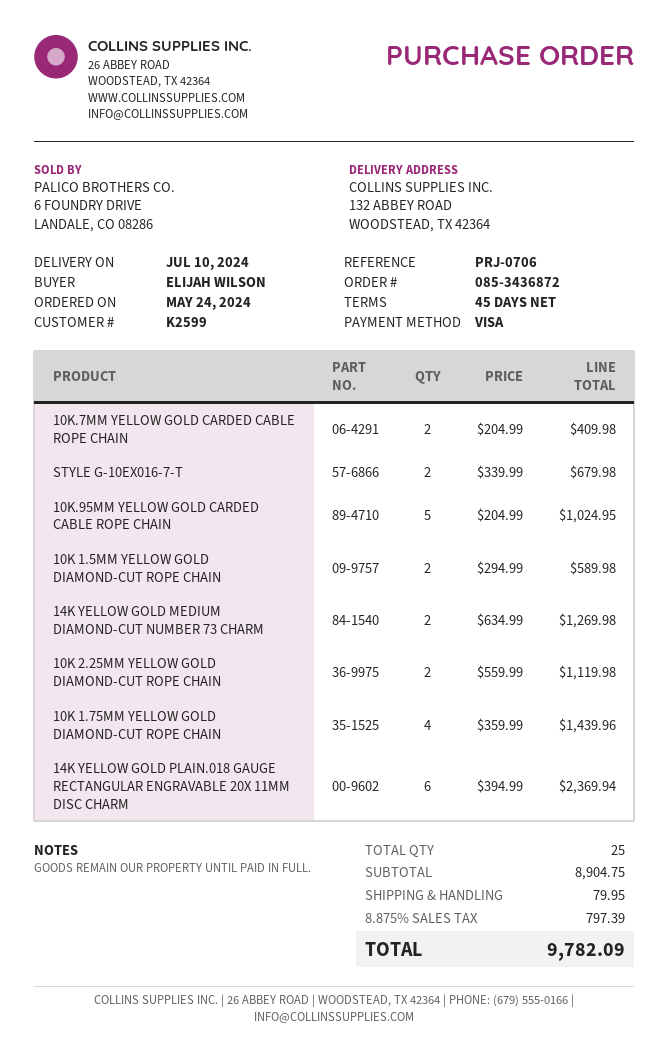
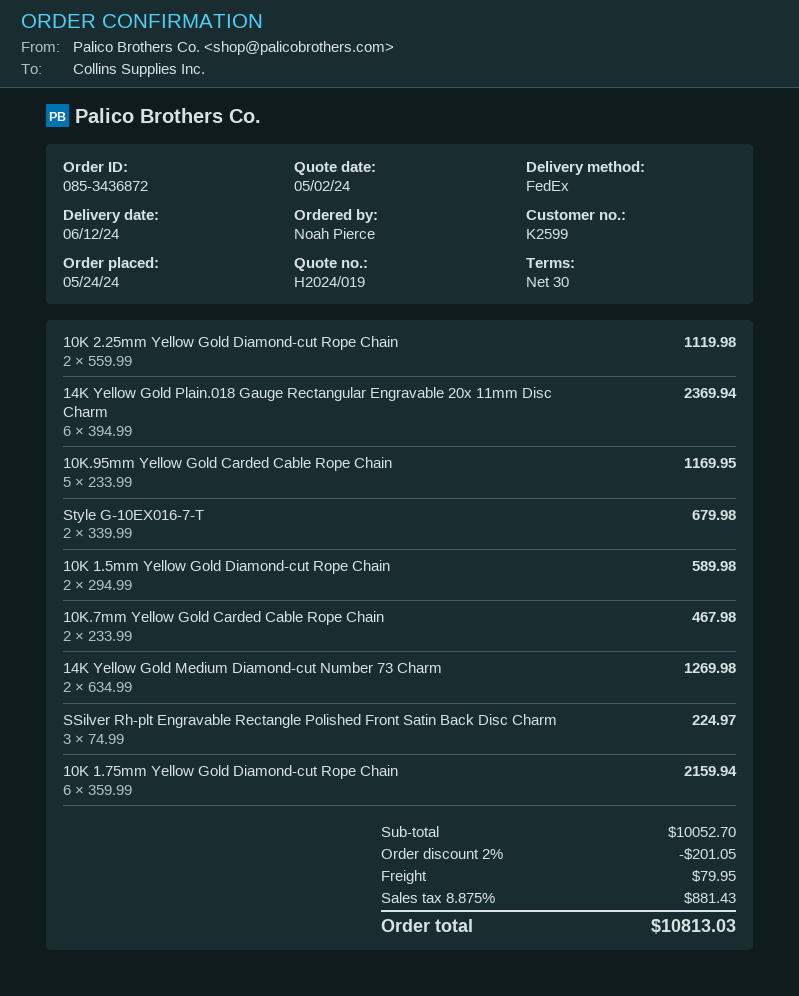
delivery date: 2024-07-10 -> 2024-06-12
payment terms: 45 days -> 30 days
ordered by: ELIJAH WILSON -> Noah Pierce
10K.7MM YELLOW GOLD CARDED CABLE ROPE CHAIN: 2 x 204.99 = 409.98 -> 2 x 233.99 = 467.98
10K.95MM YELLOW GOLD CARDED CABLE ROPE CHAIN: 5 x 204.99 = 1024.95 -> 5 x 233.99 = 1169.95
10K 1.75MM YELLOW GOLD DIAMOND-CUT ROPE CHAIN: 4 x 359.99 = 1439.96 -> 6 x 359.99 = 2159.94
SSilver Rh-plt Engravable Rectangle Polished Front Satin Back Disc Charm: none -> 3 x 74.99 = 224.97
subtotal: 8904.75 -> 10052.70
discount: none -> 2% = 201.05
tax: 8.875% = 797.39 -> 8.875% = 881.43
total: 9782.09 -> 10813.03

